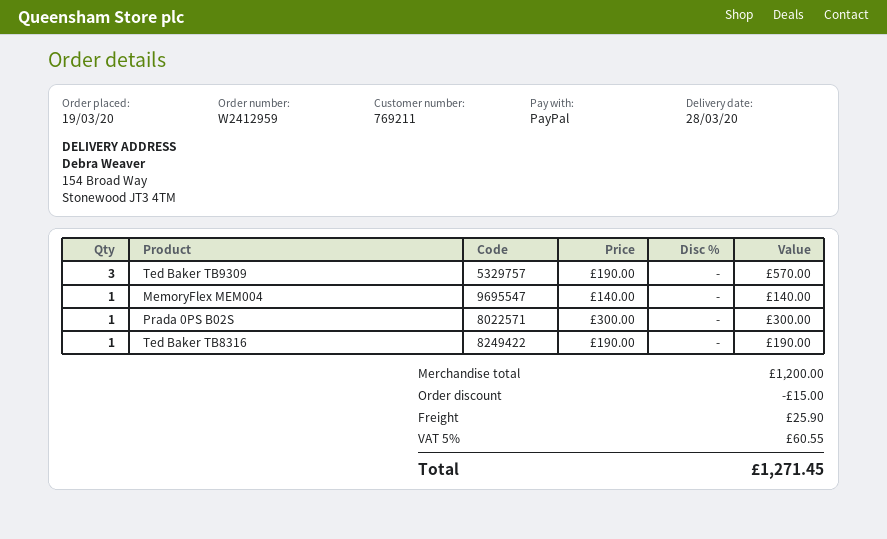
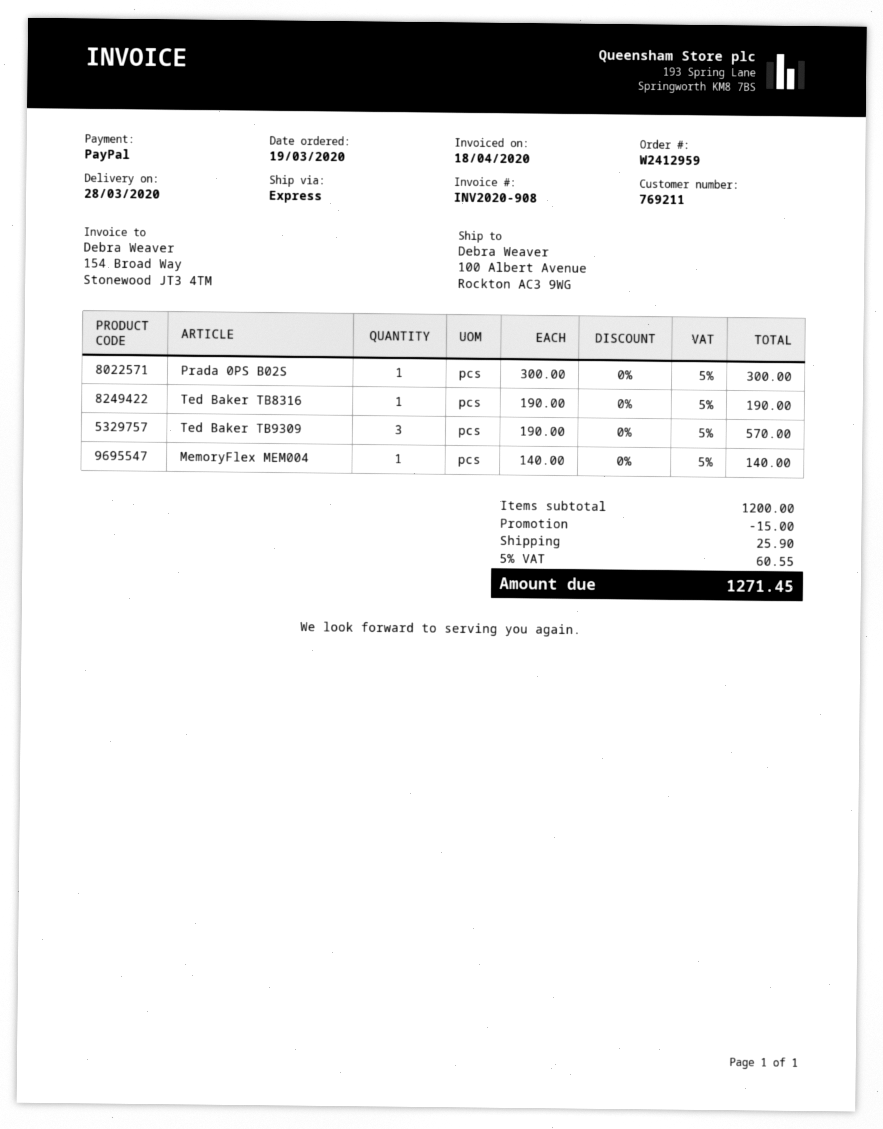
ship to: 154 Broad Way, Stonewood JT3 4TM -> 100 Albert Avenue, Rockton AC3 9WG

